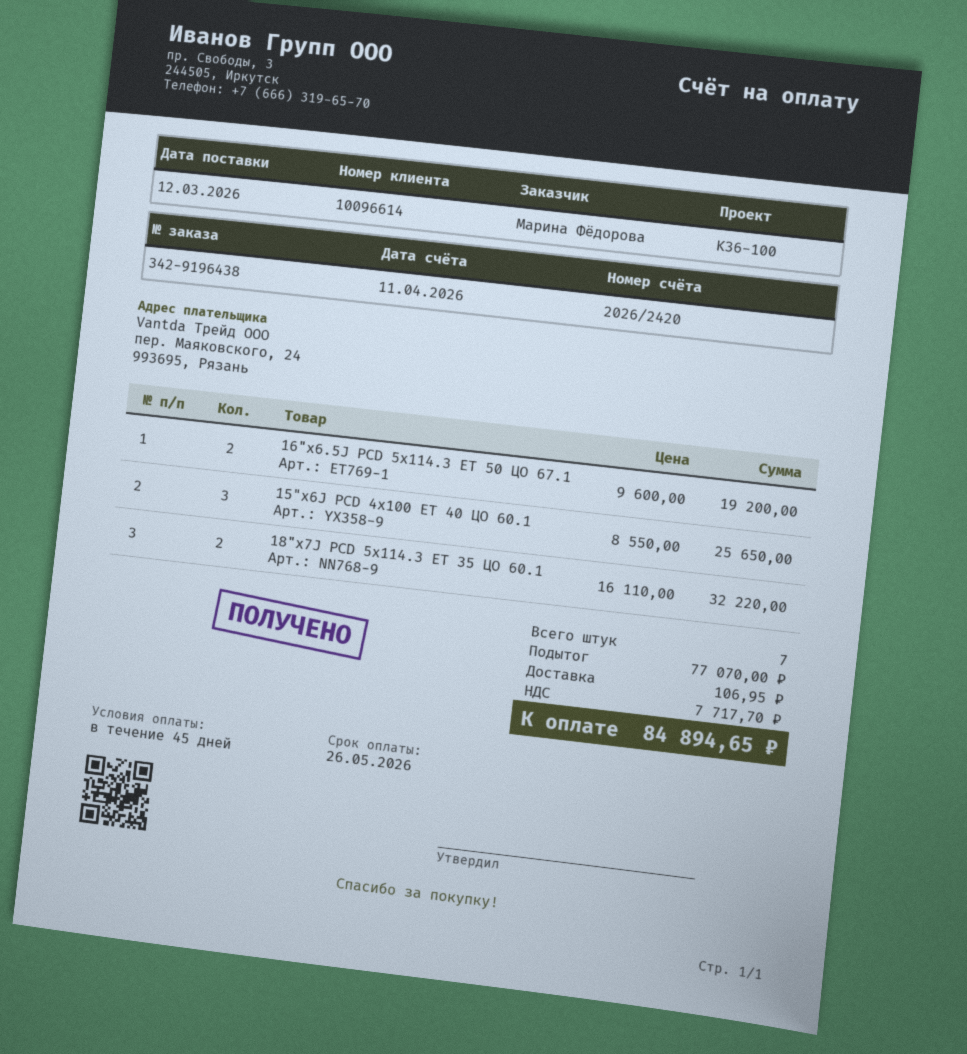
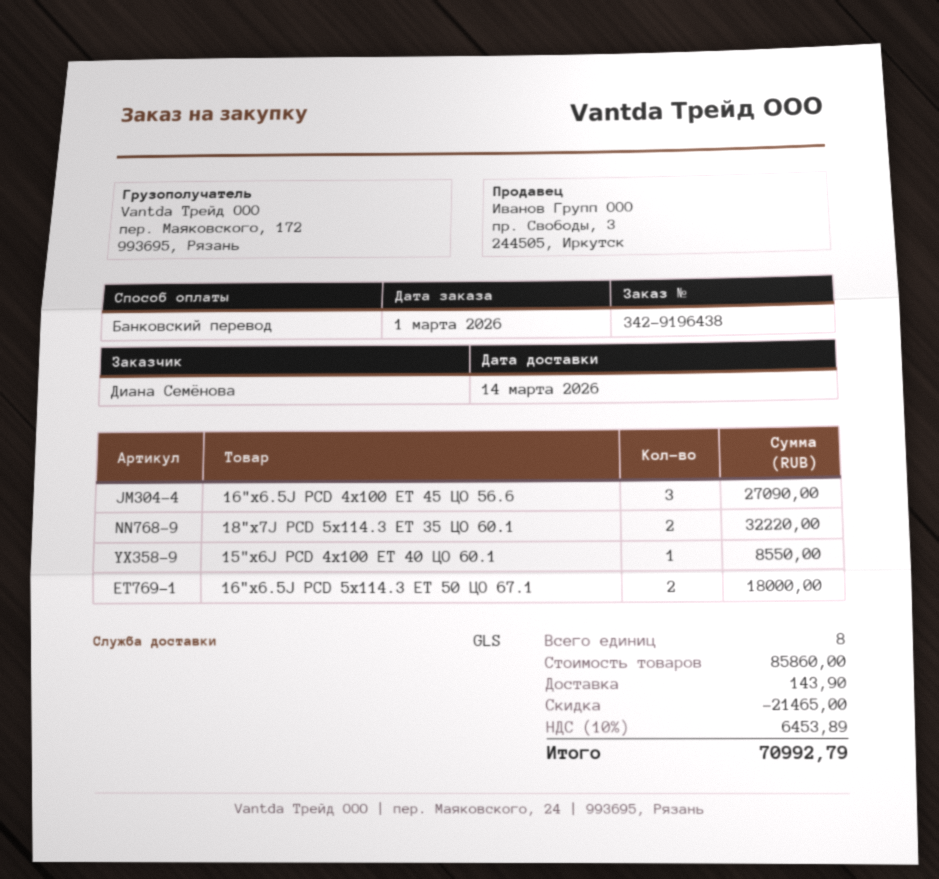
delivery date: 2026-03-12 -> 2026-03-14
ordered by: Марина Фёдорова -> Диана Семёнова
16"x6.5J PCD 5x114.3 ЕТ 50 ЦО 67.1: 2 for 19200.00 -> 2 for 18000.00
15"x6J PCD 4x100 ЕТ 40 ЦО 60.1: 3 for 25650.00 -> 1 for 8550.00
16"x6.5J PCD 4x100 ЕТ 45 ЦО 56.6: none -> 3 for 27090.00
total quantity: 7 -> 8
subtotal: 77070.00 -> 85860.00
discount: none -> 21465.00
shipping: 106.95 -> 143.90
tax: 7717.70 -> 6453.89
total: 84894.65 -> 70992.79

